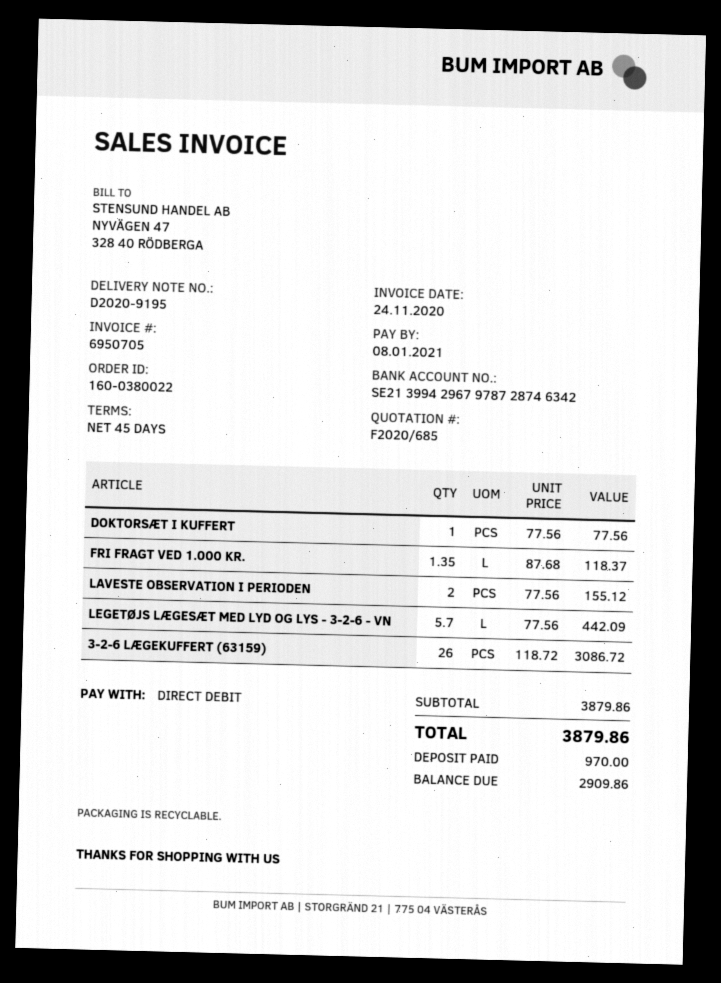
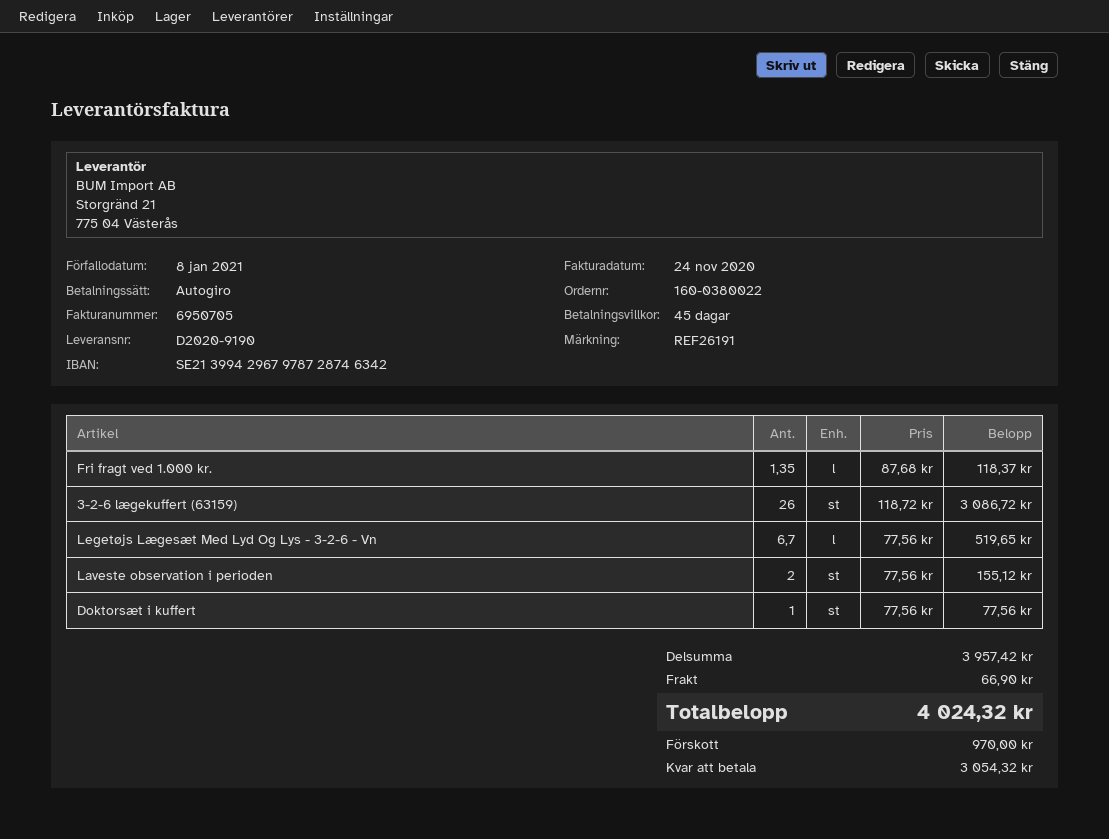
delivery note number: D2020-9195 -> D2020-9190
LEGETØJS LÆGESÆT MED LYD OG LYS - 3-2-6 - VN: 5.7 x 77.56 = 442.09 -> 6.7 x 77.56 = 519.65
subtotal: 3879.86 -> 3957.42
shipping: none -> 66.90
total: 3879.86 -> 4024.32
balance: 2909.86 -> 3054.32

